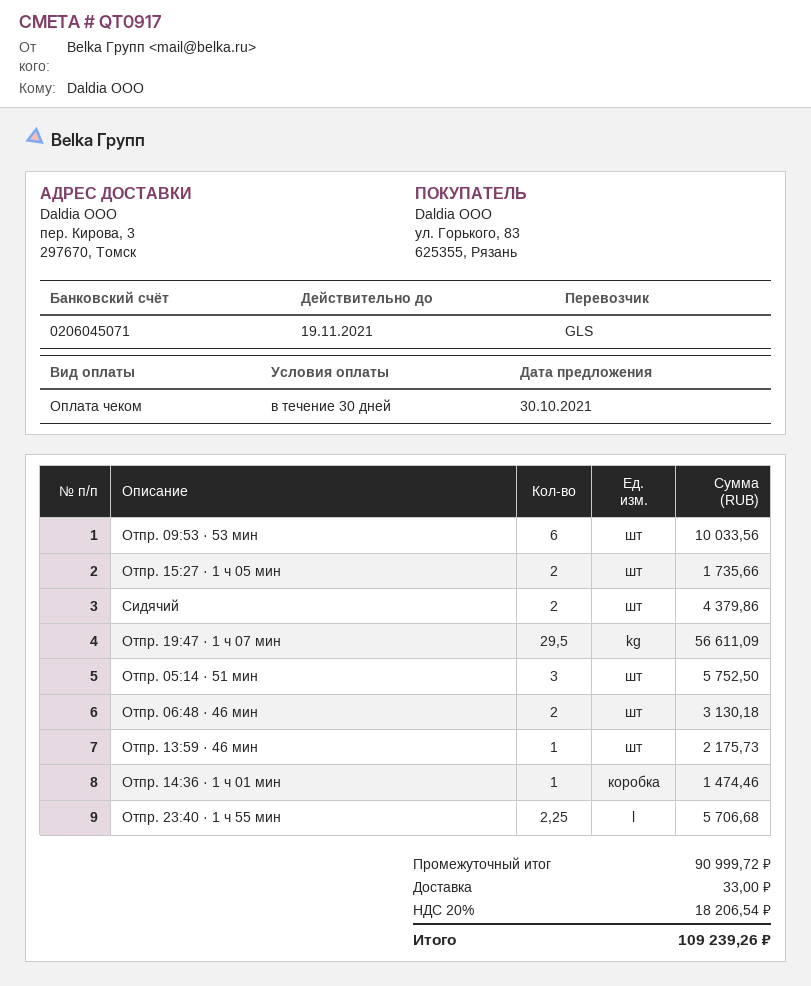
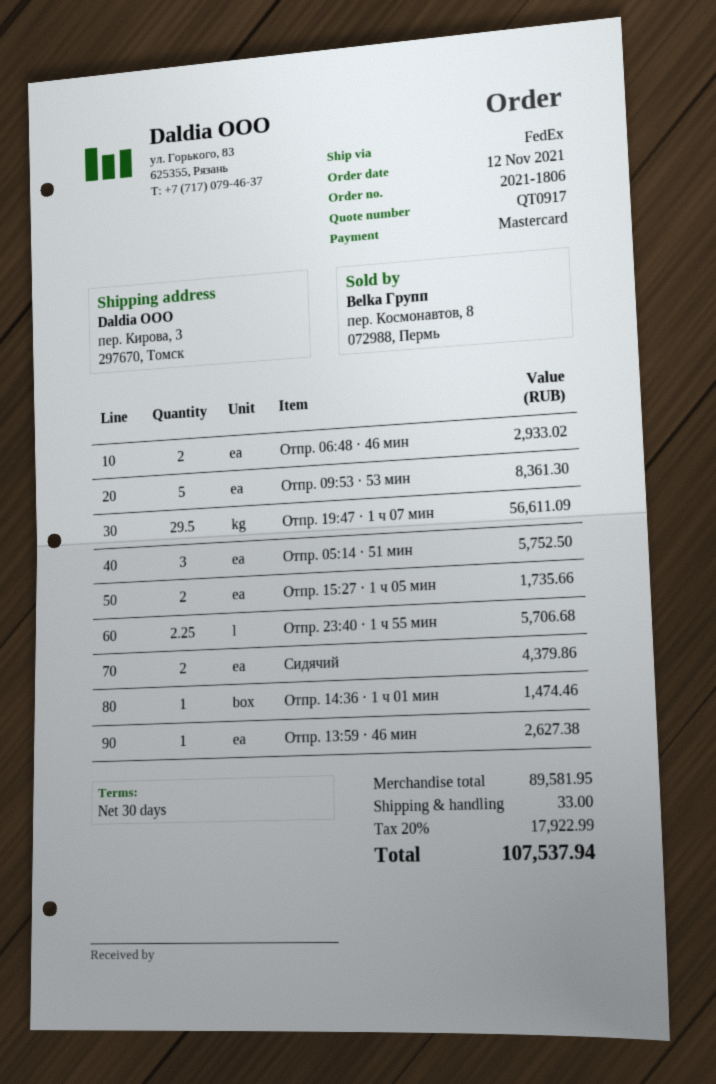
payment method: cheque -> Mastercard
shipping method: GLS -> FedEx
Отпр. 09:53 · 53 мин: 6 for 10033.56 -> 5 for 8361.30
Отпр. 06:48 · 46 мин: 2 for 3130.18 -> 2 for 2933.02
Отпр. 13:59 · 46 мин: 1 for 2175.73 -> 1 for 2627.38
subtotal: 90999.72 -> 89581.95
tax: 20% = 18206.54 -> 20% = 17922.99
total: 109239.26 -> 107537.94

